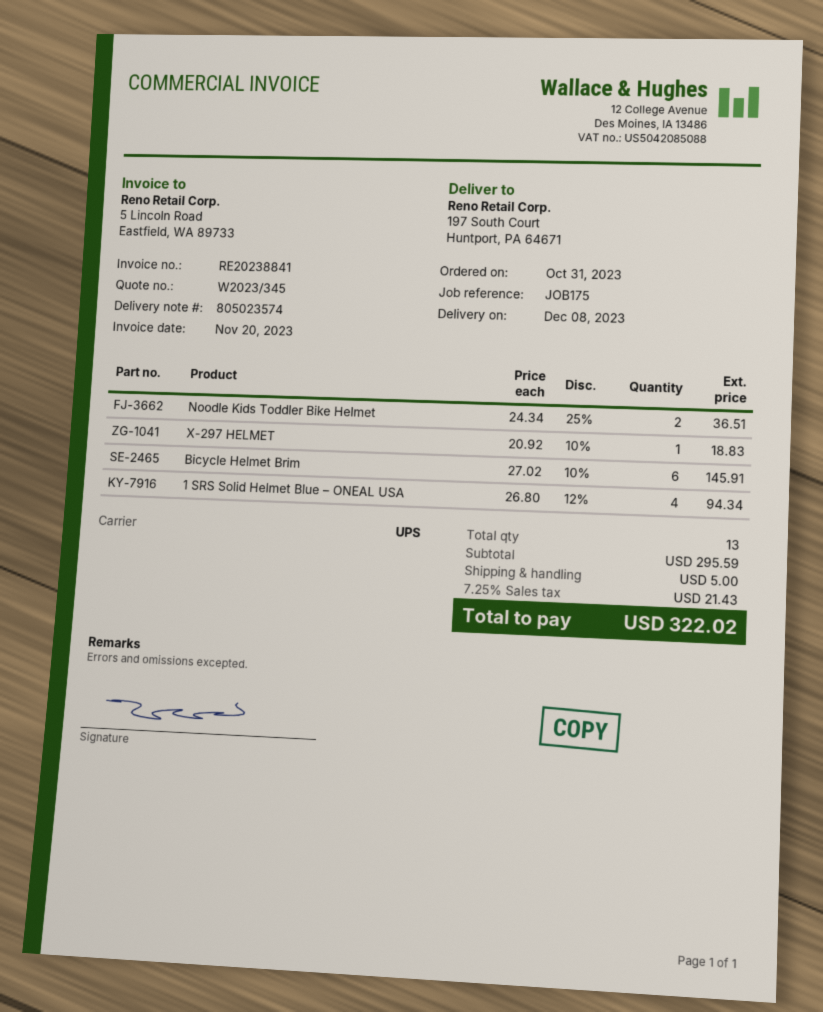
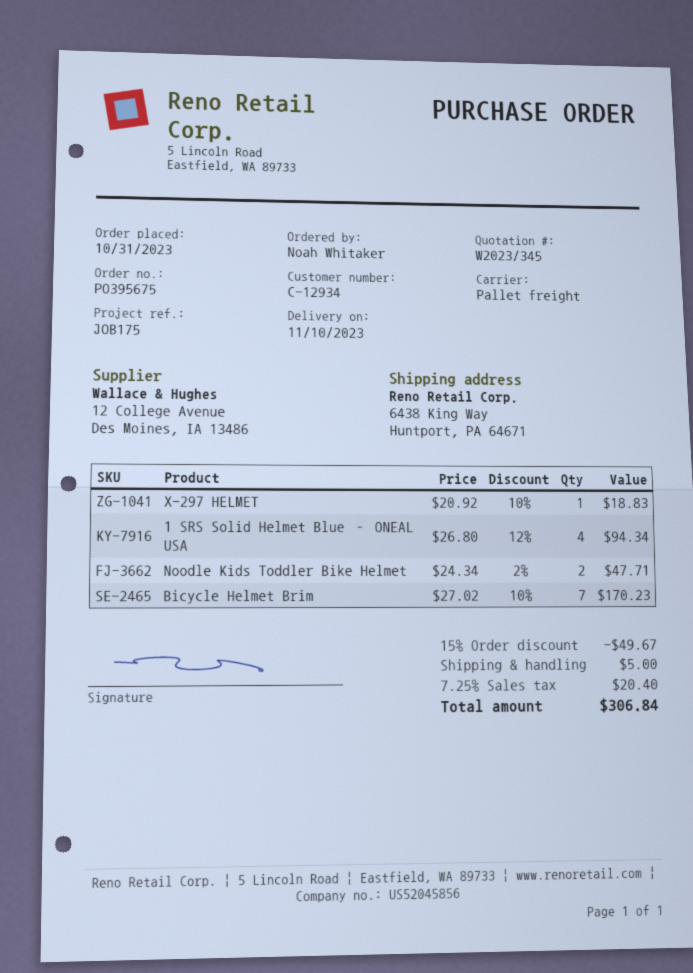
delivery date: 2023-12-08 -> 2023-11-10
shipping method: UPS -> pallet freight
ship to: 197 South Court, Huntport, PA 64671 -> 6438 King Way, Huntport, PA 64671
Noodle Kids Toddler Bike Helmet: 2 x 24.34 - 25% = 36.51 -> 2 x 24.34 - 2% = 47.71
Bicycle Helmet Brim: 6 x 27.02 - 10% = 145.91 -> 7 x 27.02 - 10% = 170.23
discount: none -> 15% = 49.67
tax: 7.25% = 21.43 -> 7.25% = 20.40
total: 322.02 -> 306.84

